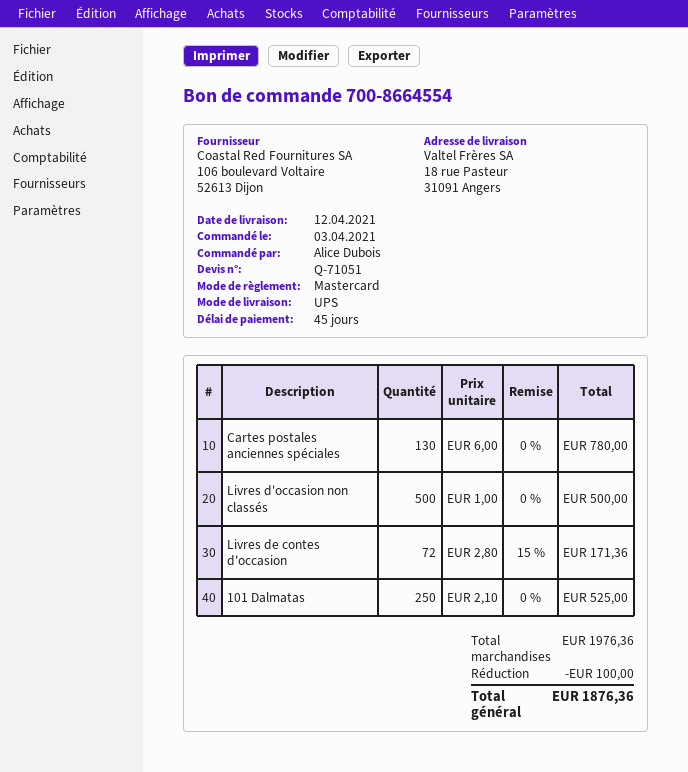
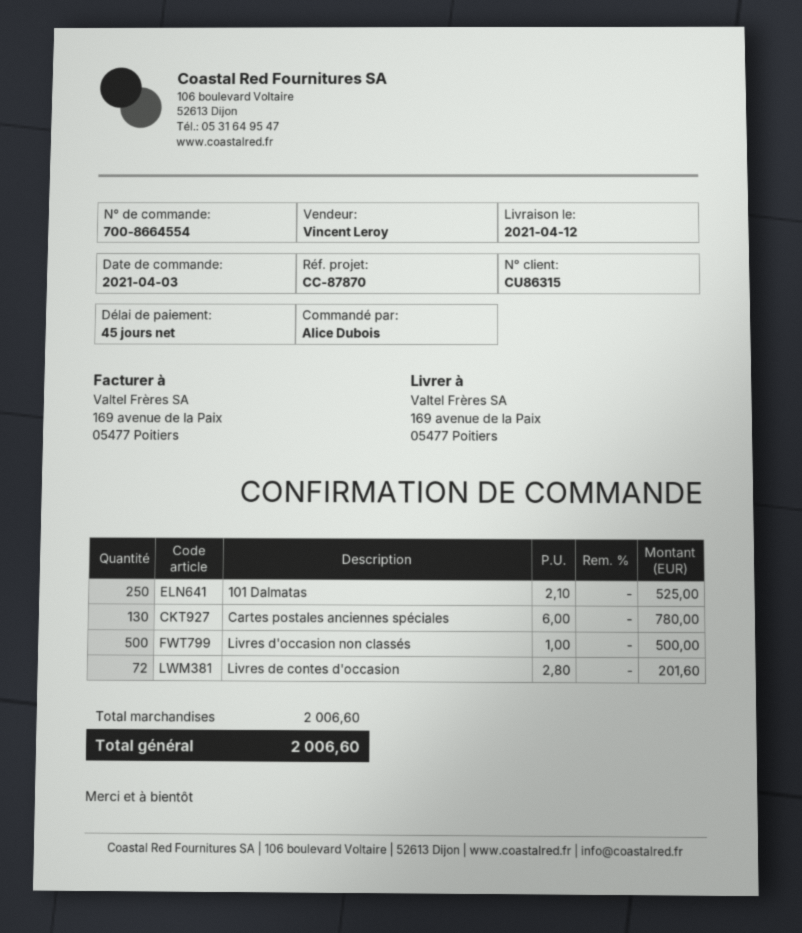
ship to: 18 rue Pasteur, 31091 Angers -> 169 avenue de la Paix, 05477 Poitiers
Livres de contes d'occasion: 72 x 2.80 - 15% = 171.36 -> 72 x 2.80 = 201.60
subtotal: 1976.36 -> 2006.60
discount: 100.00 -> none
total: 1876.36 -> 2006.60

